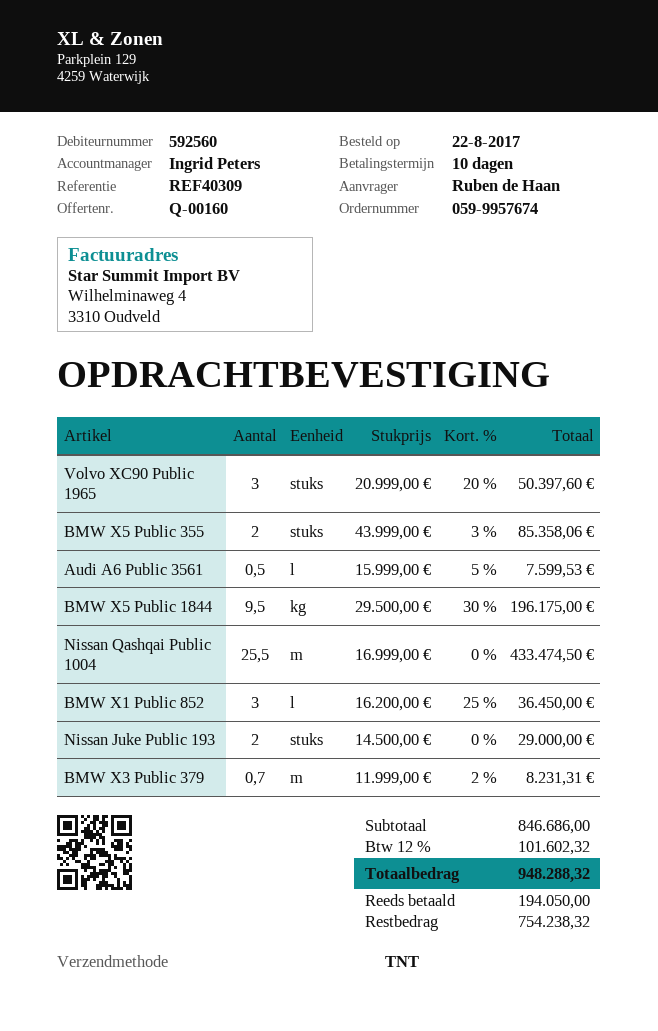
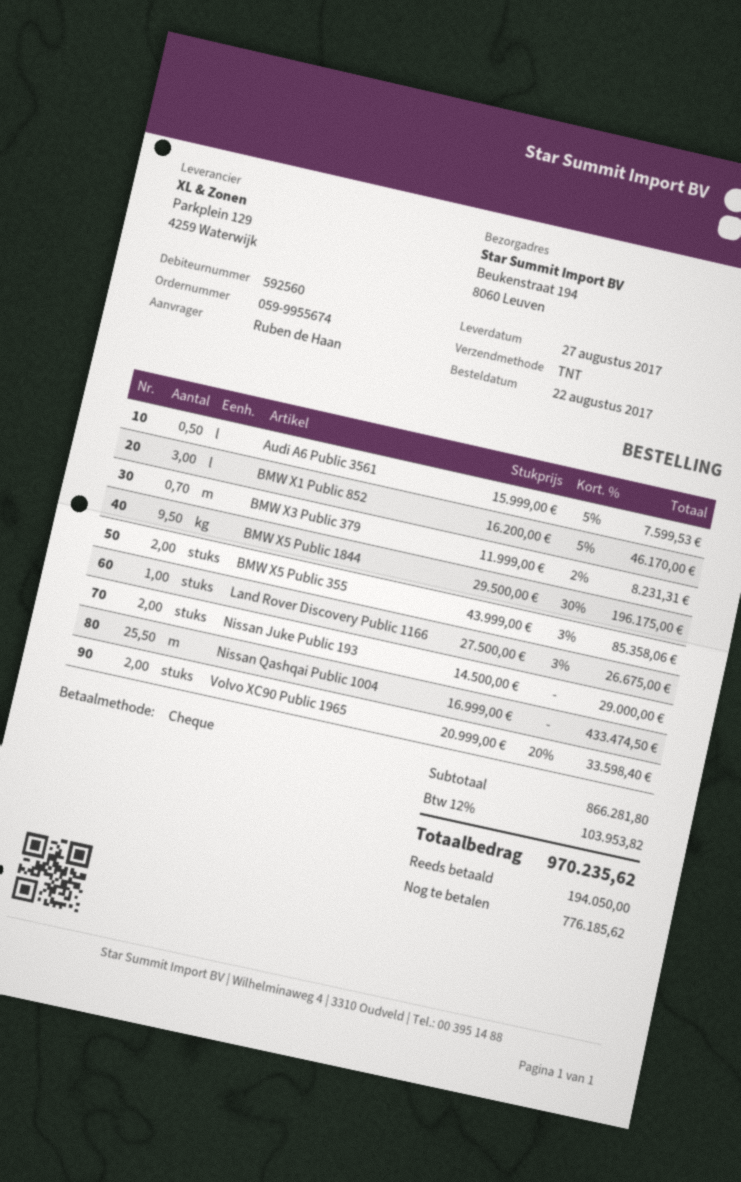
order number: 059-9957674 -> 059-9955674
Volvo XC90 Public 1965: 3 x 20999.00 - 20% = 50397.60 -> 2 x 20999.00 - 20% = 33598.40
BMW X1 Public 852: 3 x 16200.00 - 25% = 36450.00 -> 3 x 16200.00 - 5% = 46170.00
Land Rover Discovery Public 1166: none -> 1 x 27500.00 - 3% = 26675.00
subtotal: 846686.00 -> 866281.80
tax: 12% = 101602.32 -> 12% = 103953.82
total: 948288.32 -> 970235.62
balance: 754238.32 -> 776185.62

